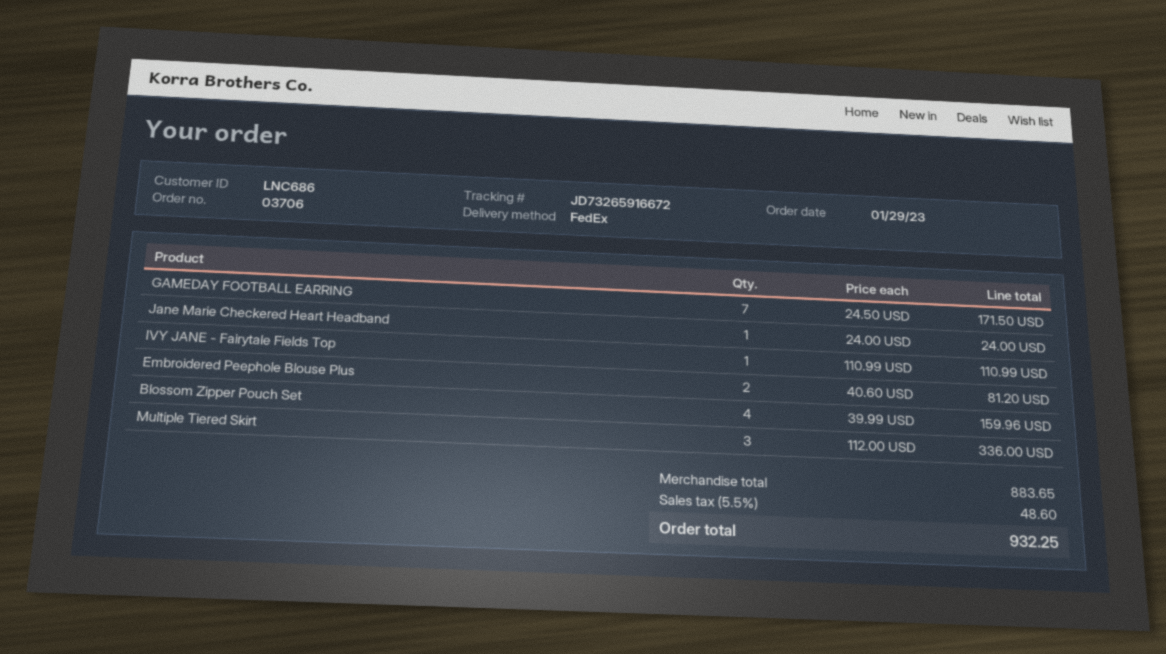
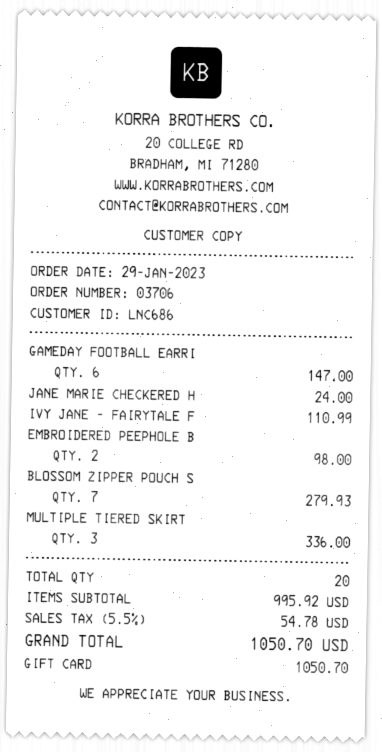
GAMEDAY FOOTBALL EARRING: 7 for 171.50 -> 6 for 147.00
Embroidered Peephole Blouse Plus: 2 for 81.20 -> 2 for 98.00
Blossom Zipper Pouch Set: 4 for 159.96 -> 7 for 279.93
subtotal: 883.65 -> 995.92
tax: 5.5% = 48.60 -> 5.5% = 54.78
total: 932.25 -> 1050.70

